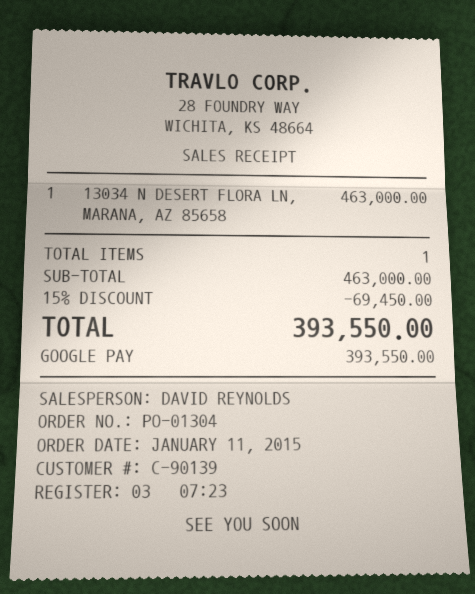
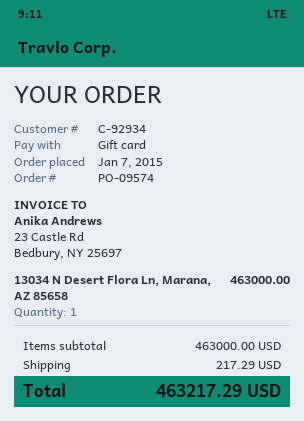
order number: PO-01304 -> PO-09574
order date: 2015-01-11 -> 2015-01-07
customer number: C-90139 -> C-92934
payment method: Google Pay -> gift card
discount: 15% = 69450.00 -> none
shipping: none -> 217.29
total: 393550.00 -> 463217.29

